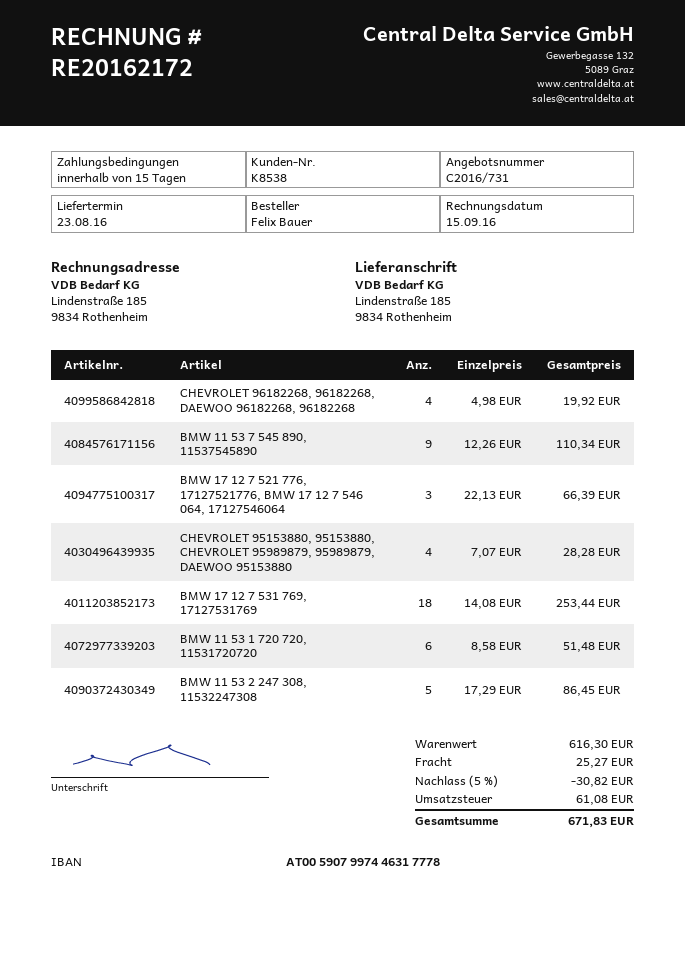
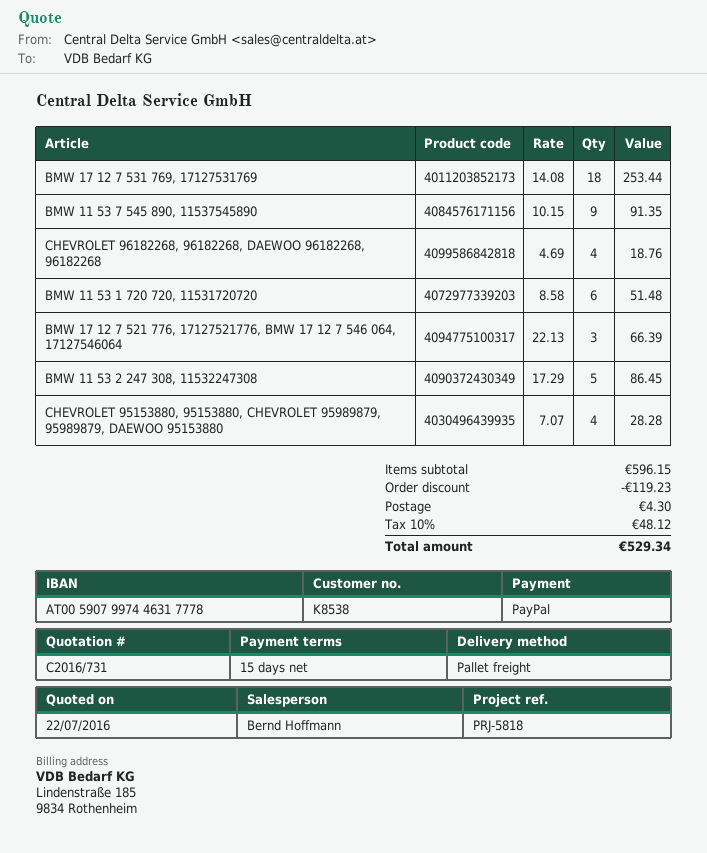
CHEVROLET 96182268, 96182268, DAEWOO 96182268, 96182268: 4 x 4.98 = 19.92 -> 4 x 4.69 = 18.76
BMW 11 53 7 545 890, 11537545890: 9 x 12.26 = 110.34 -> 9 x 10.15 = 91.35
subtotal: 616.30 -> 596.15
discount: 30.82 -> 119.23
shipping: 25.27 -> 4.30
tax: 61.08 -> 48.12
total: 671.83 -> 529.34

